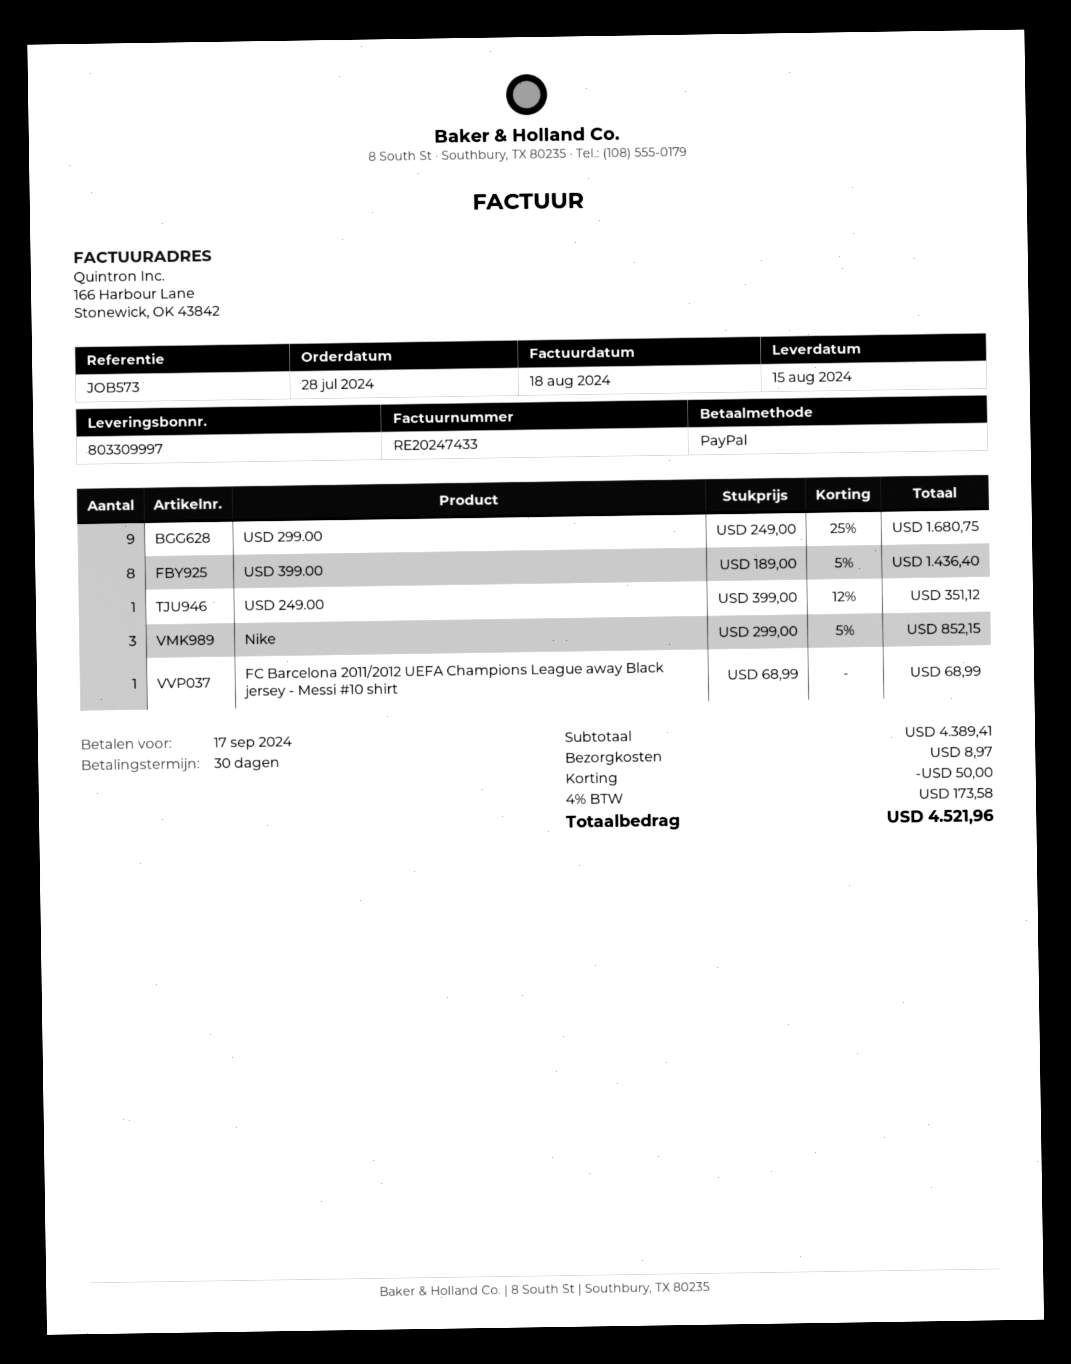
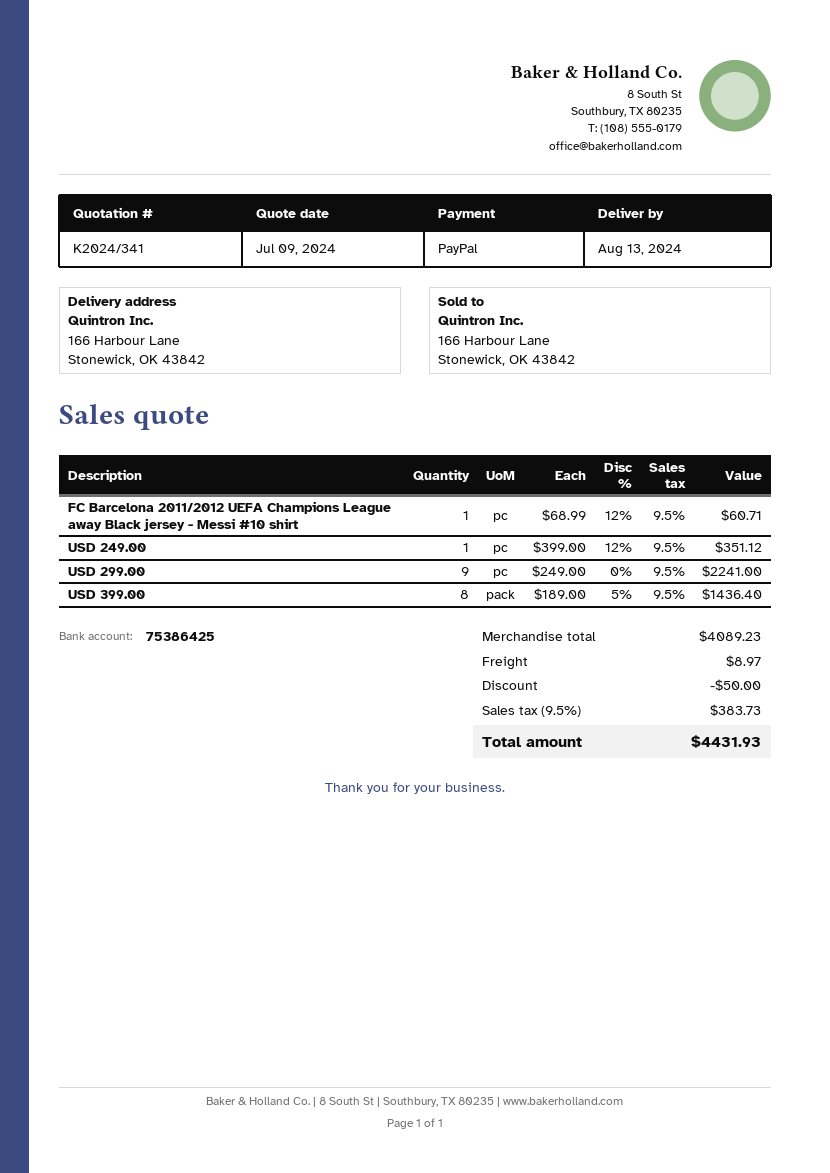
delivery date: 2024-08-15 -> 2024-08-13
USD 299.00: 9 x 249.00 - 25% = 1680.75 -> 9 x 249.00 = 2241.00
Nike: 3 x 299.00 - 5% = 852.15 -> none
FC Barcelona 2011/2012 UEFA Champions League away Black jersey - Messi #10 shirt: 1 x 68.99 = 68.99 -> 1 x 68.99 - 12% = 60.71
subtotal: 4389.41 -> 4089.23
tax: 4% = 173.58 -> 9.5% = 383.73
total: 4521.96 -> 4431.93

